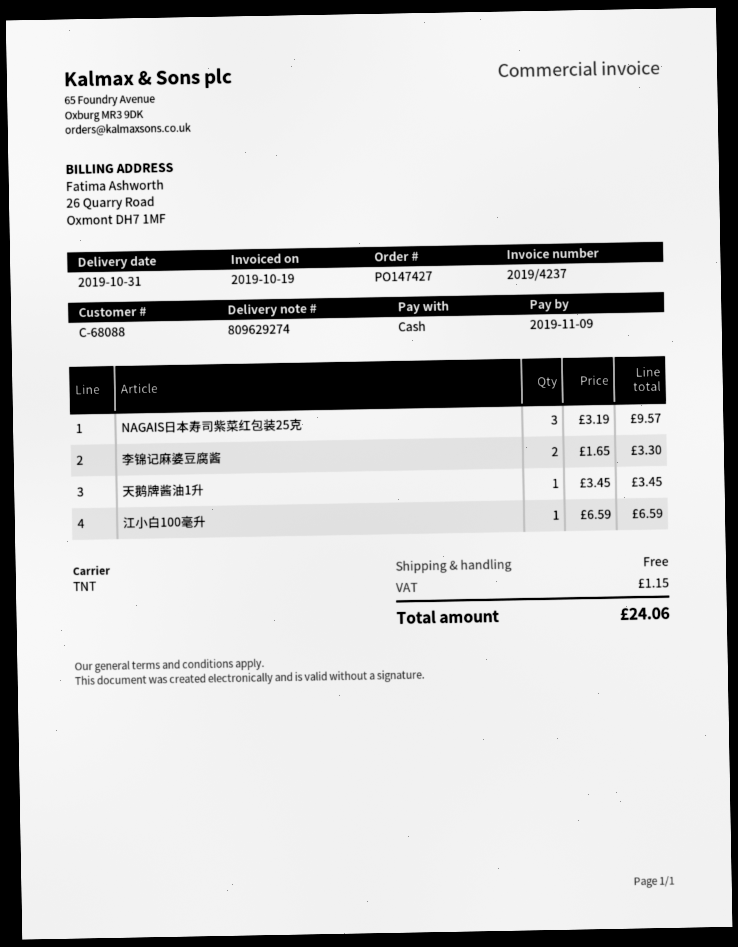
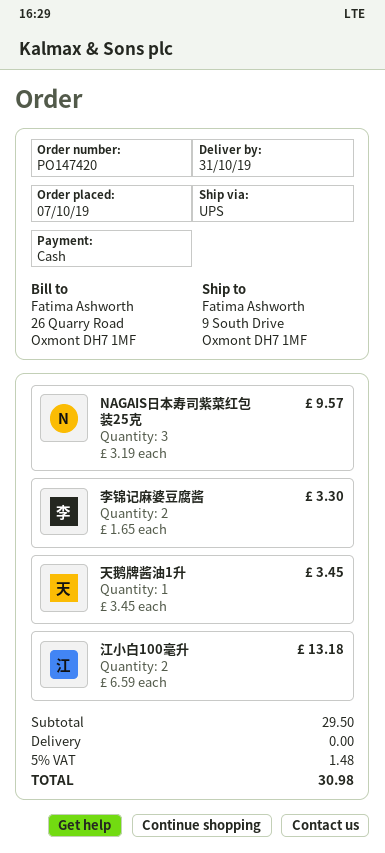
order number: PO147427 -> PO147420
shipping method: TNT -> UPS
江小白100毫升: 1 x 6.59 = 6.59 -> 2 x 6.59 = 13.18
tax: 1.15 -> 1.48
total: 24.06 -> 30.98

